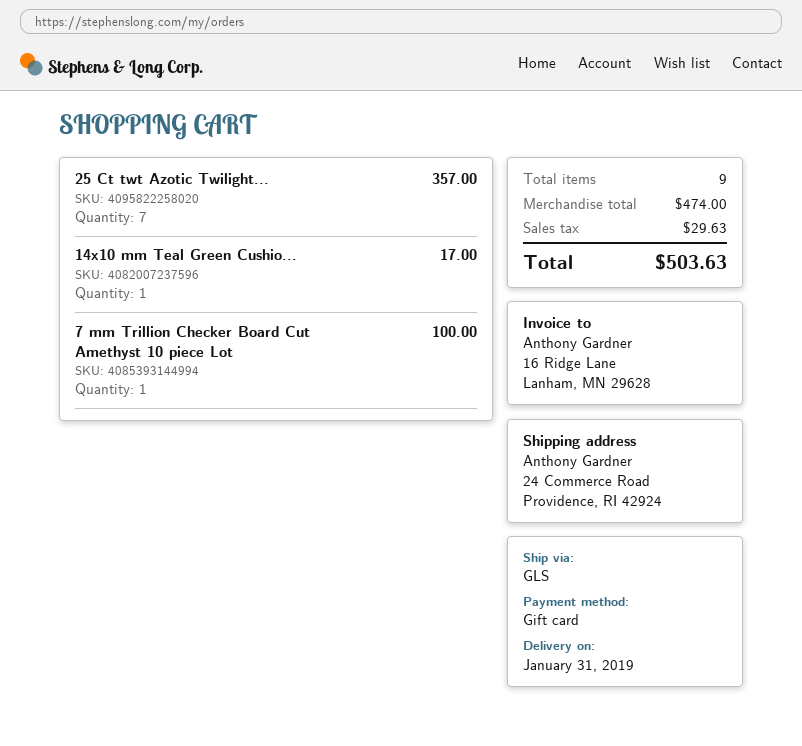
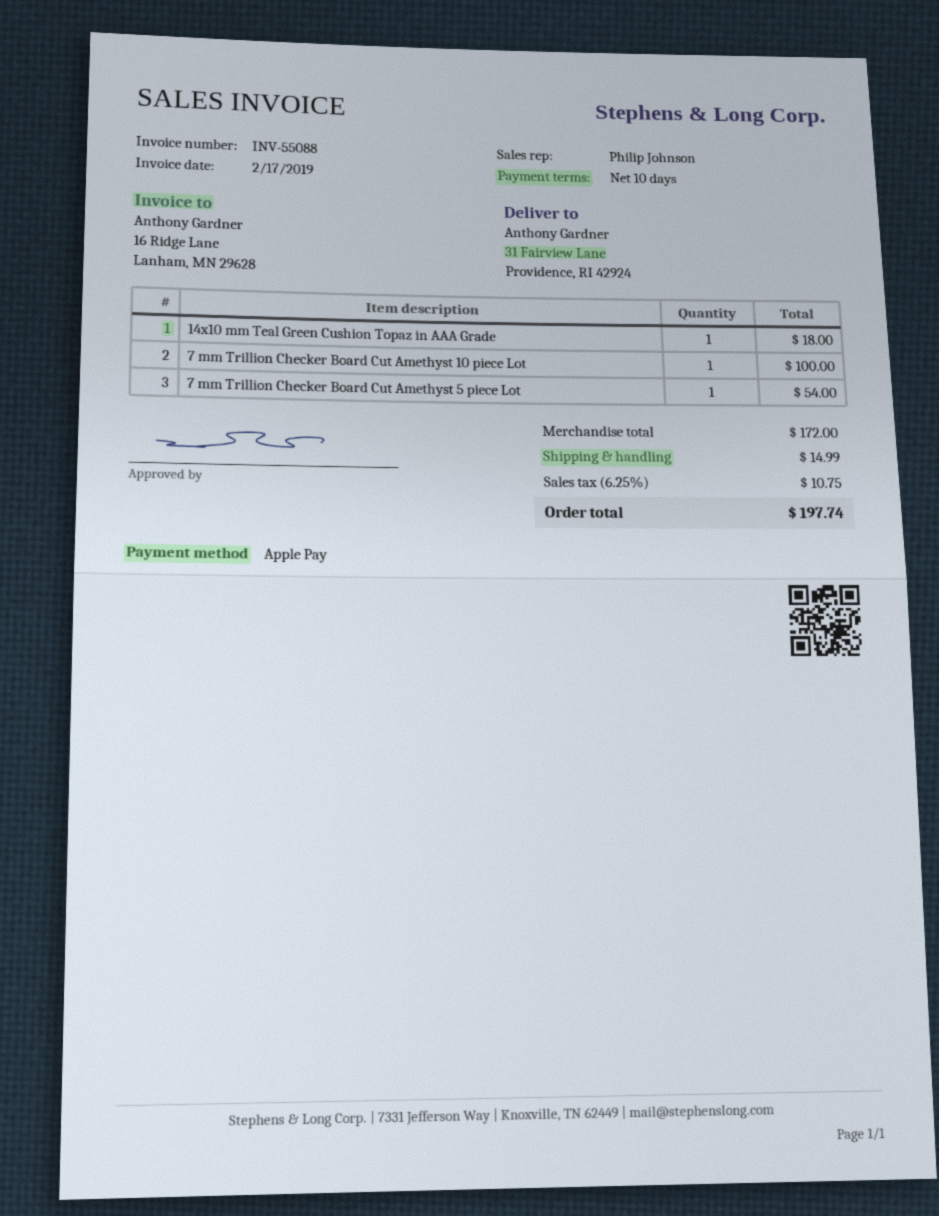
payment method: gift card -> Apple Pay
ship to: 24 Commerce Road, Providence, RI 42924 -> 31 Fairview Lane, Providence, RI 42924
25 Ct twt Azotic Twilight...: 7 for 357.00 -> none
14x10 mm Teal Green Cushio...: 1 for 17.00 -> 1 for 18.00
7 mm Trillion Checker Board Cut Amethyst 5 piece Lot: none -> 1 for 54.00
subtotal: 474.00 -> 172.00
shipping: none -> 14.99
tax: 29.63 -> 10.75
total: 503.63 -> 197.74

